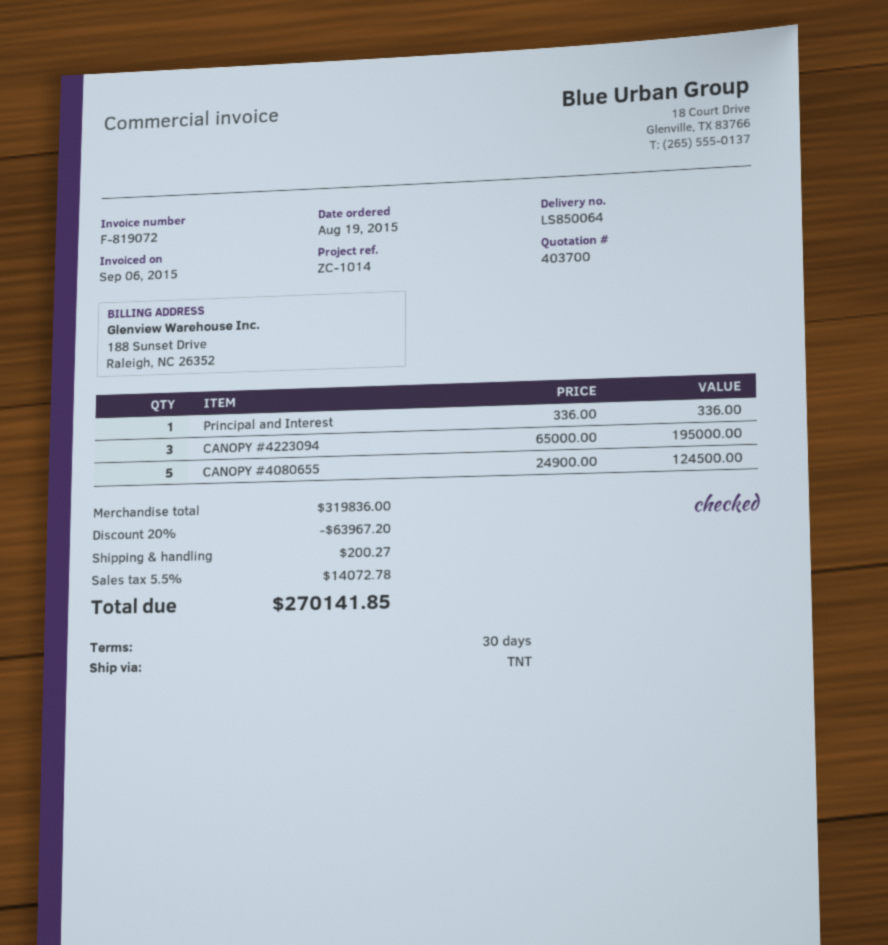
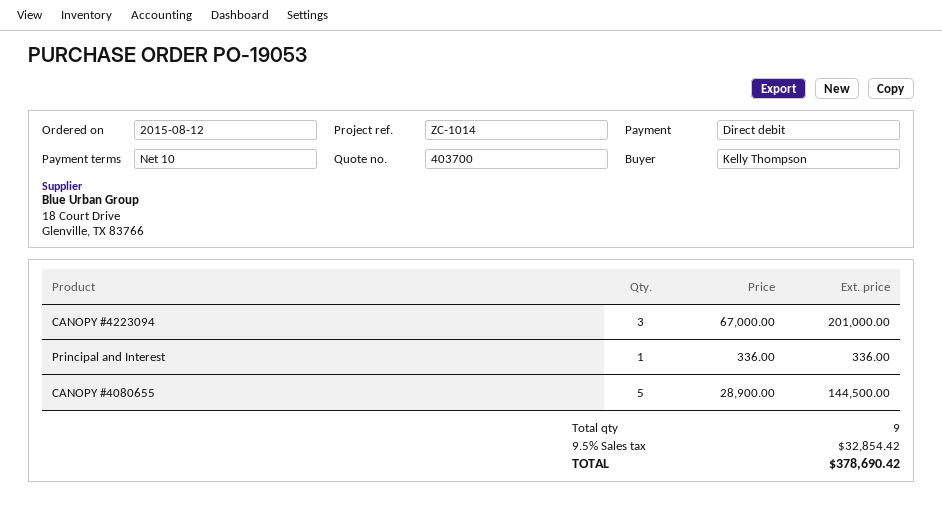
order date: 2015-08-19 -> 2015-08-12
payment terms: 30 days -> 10 days
CANOPY #4223094: 3 x 65000.00 = 195000.00 -> 3 x 67000.00 = 201000.00
CANOPY #4080655: 5 x 24900.00 = 124500.00 -> 5 x 28900.00 = 144500.00
discount: 20% = 63967.20 -> none
shipping: 200.27 -> none
tax: 5.5% = 14072.78 -> 9.5% = 32854.42
total: 270141.85 -> 378690.42

